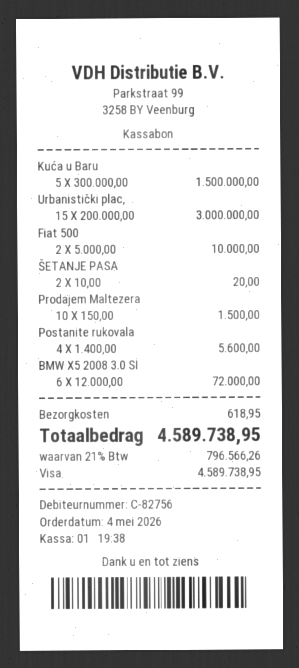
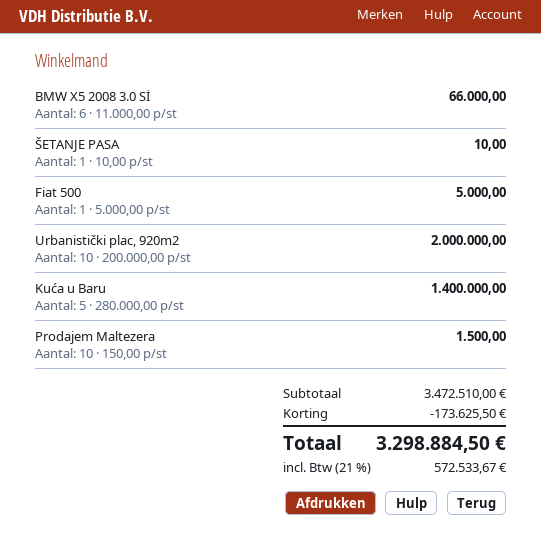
Kuća u Baru: 5 x 300000.00 = 1500000.00 -> 5 x 280000.00 = 1400000.00
Urbanistički plac,: 15 x 200000.00 = 3000000.00 -> 10 x 200000.00 = 2000000.00
Fiat 500: 2 x 5000.00 = 10000.00 -> 1 x 5000.00 = 5000.00
ŠETANJE PASA: 2 x 10.00 = 20.00 -> 1 x 10.00 = 10.00
Postanite rukovala: 4 x 1400.00 = 5600.00 -> none
BMW X5 2008 3.0 Sİ: 6 x 12000.00 = 72000.00 -> 6 x 11000.00 = 66000.00
discount: none -> 173625.50
shipping: 618.95 -> none
tax: 21% = 796566.26 -> 21% = 572533.67
total: 4589738.95 -> 3298884.50

